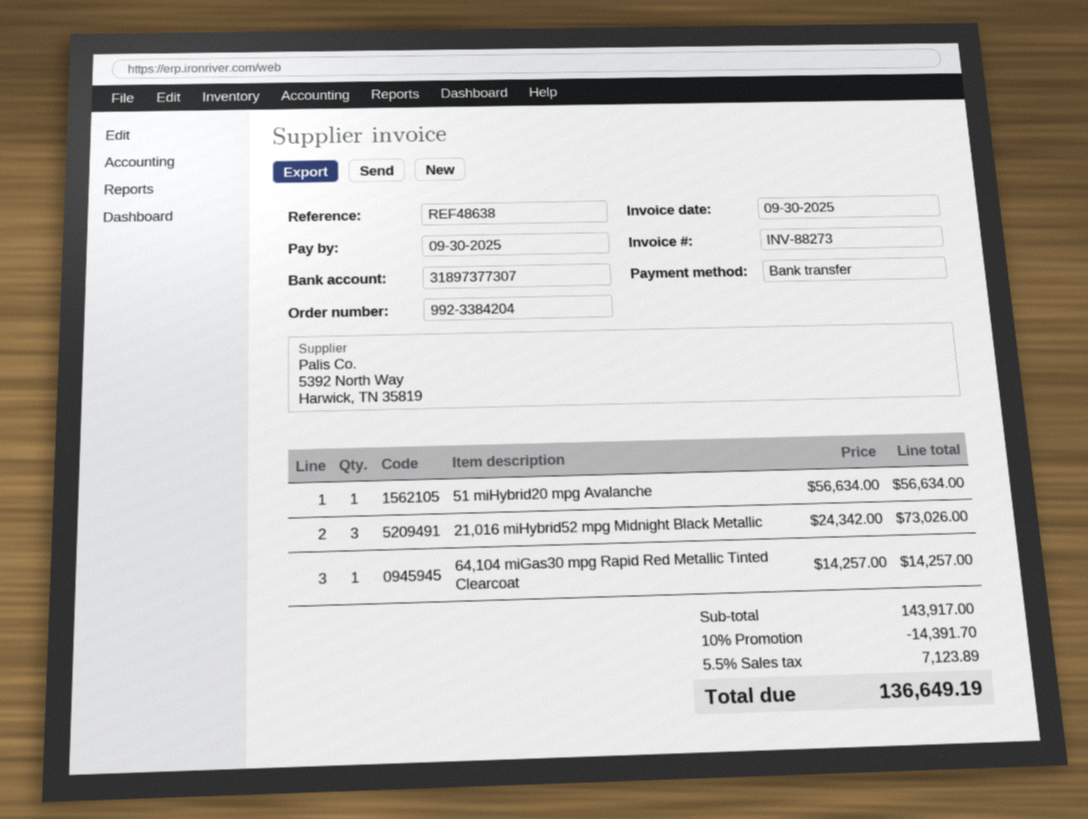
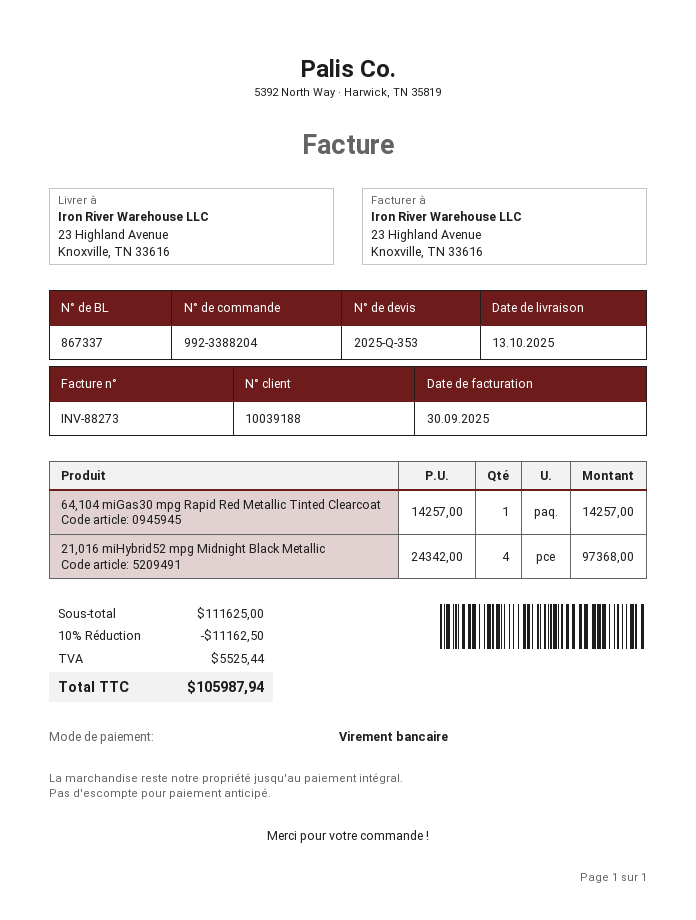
order number: 992-3384204 -> 992-3388204
51 miHybrid20 mpg Avalanche: 1 x 56634.00 = 56634.00 -> none
21,016 miHybrid52 mpg Midnight Black Metallic: 3 x 24342.00 = 73026.00 -> 4 x 24342.00 = 97368.00
subtotal: 143917.00 -> 111625.00
discount: 10% = 14391.70 -> 10% = 11162.50
tax: 7123.89 -> 5525.44
total: 136649.19 -> 105987.94

